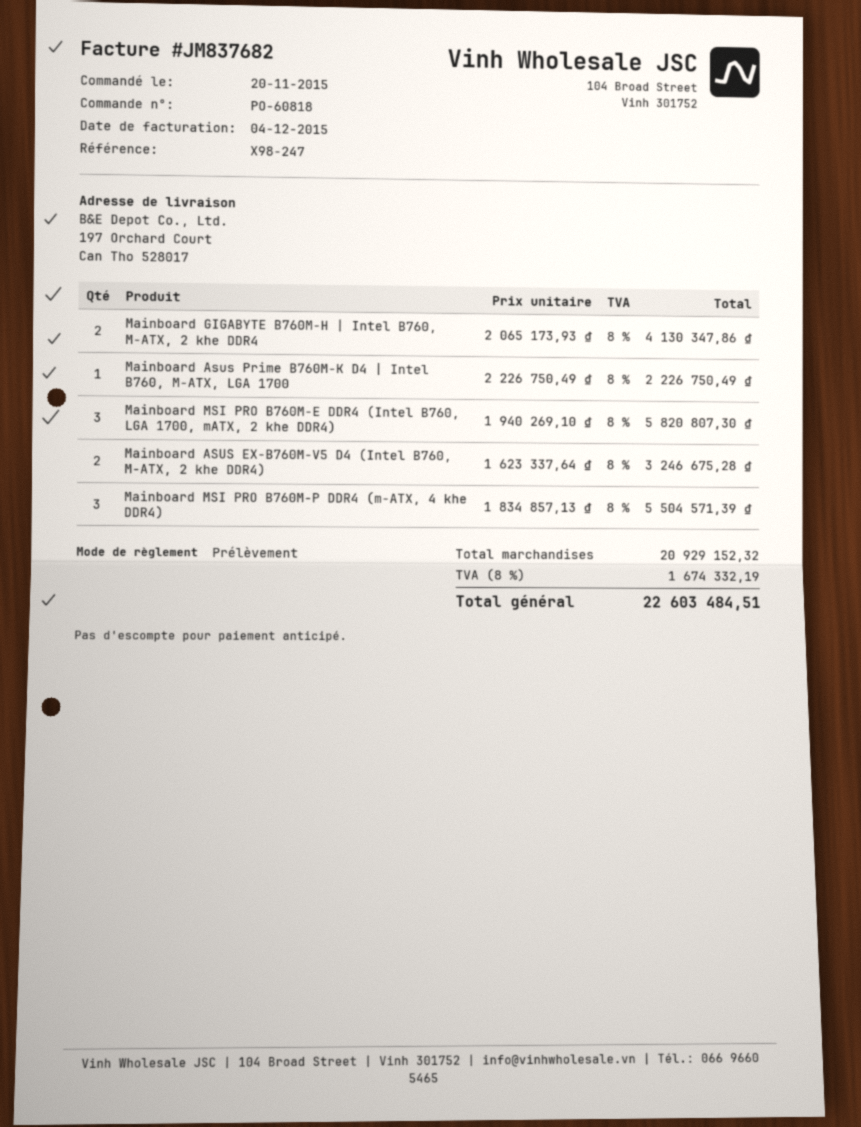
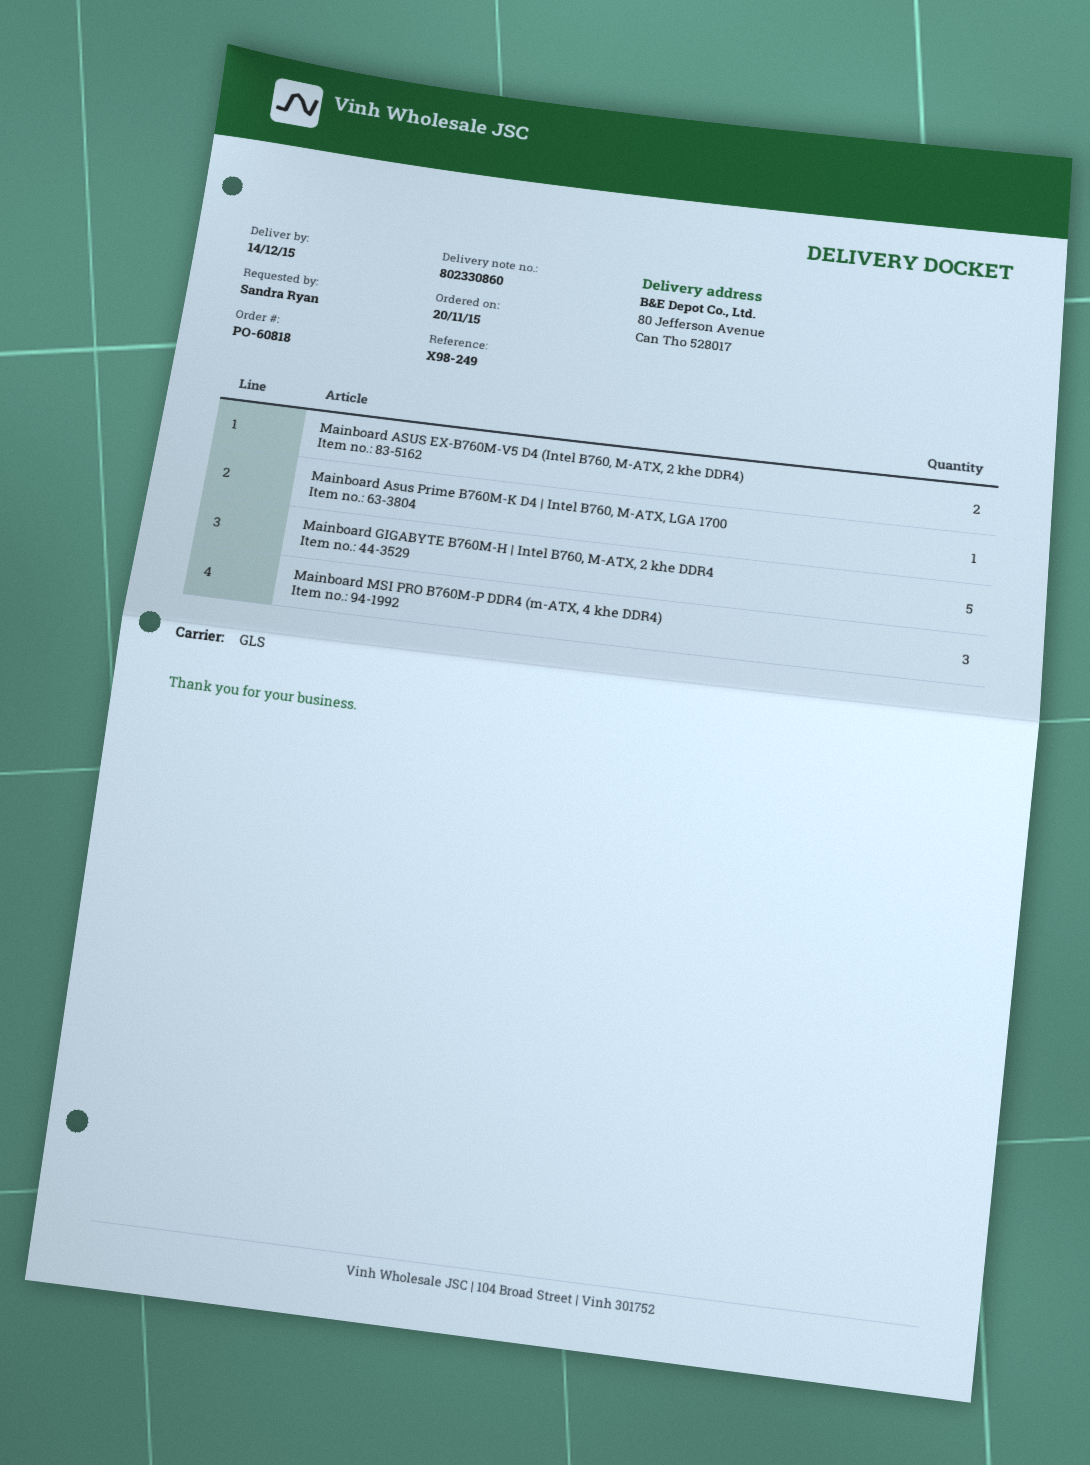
reference: X98-247 -> X98-249
ship to: 197 Orchard Court, Can Tho 528017 -> 80 Jefferson Avenue, Can Tho 528017
Mainboard GIGABYTE B760M-H | Intel B760, M-ATX, 2 khe DDR4: 2 -> 5
Mainboard MSI PRO B760M-E DDR4 (Intel B760, LGA 1700, mATX, 2 khe DDR4): 3 -> none

